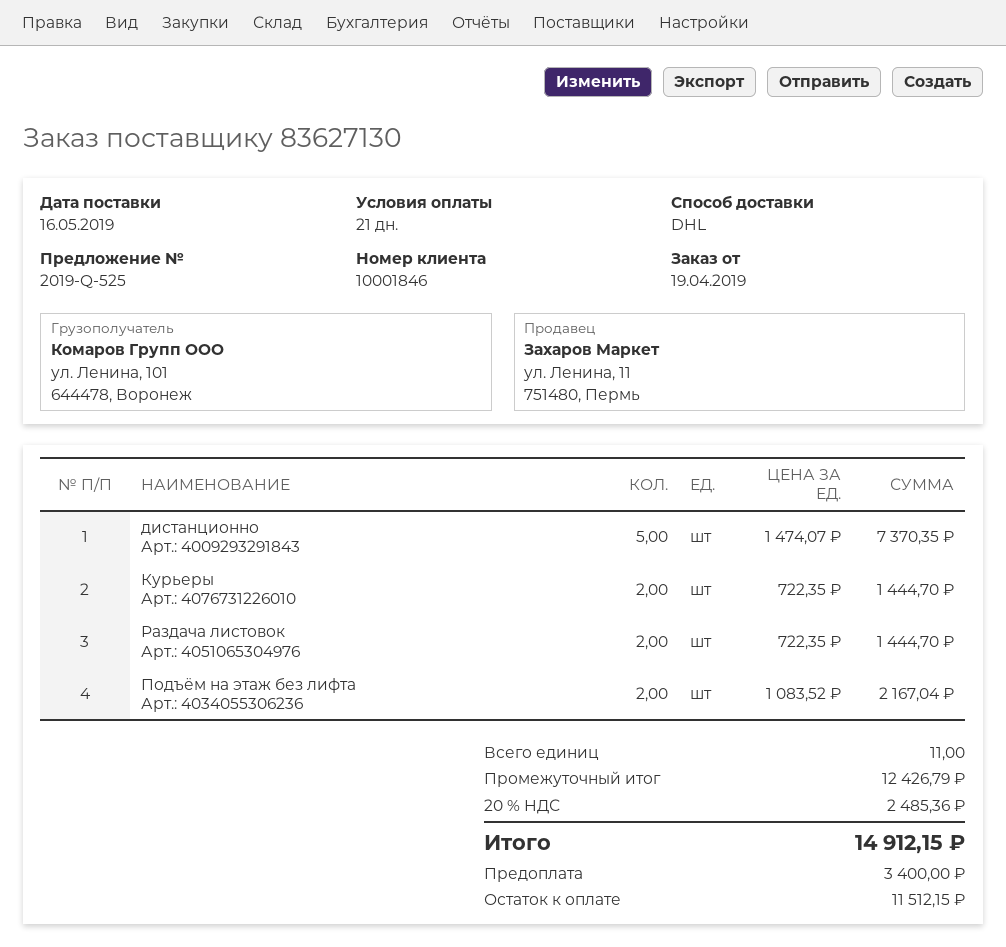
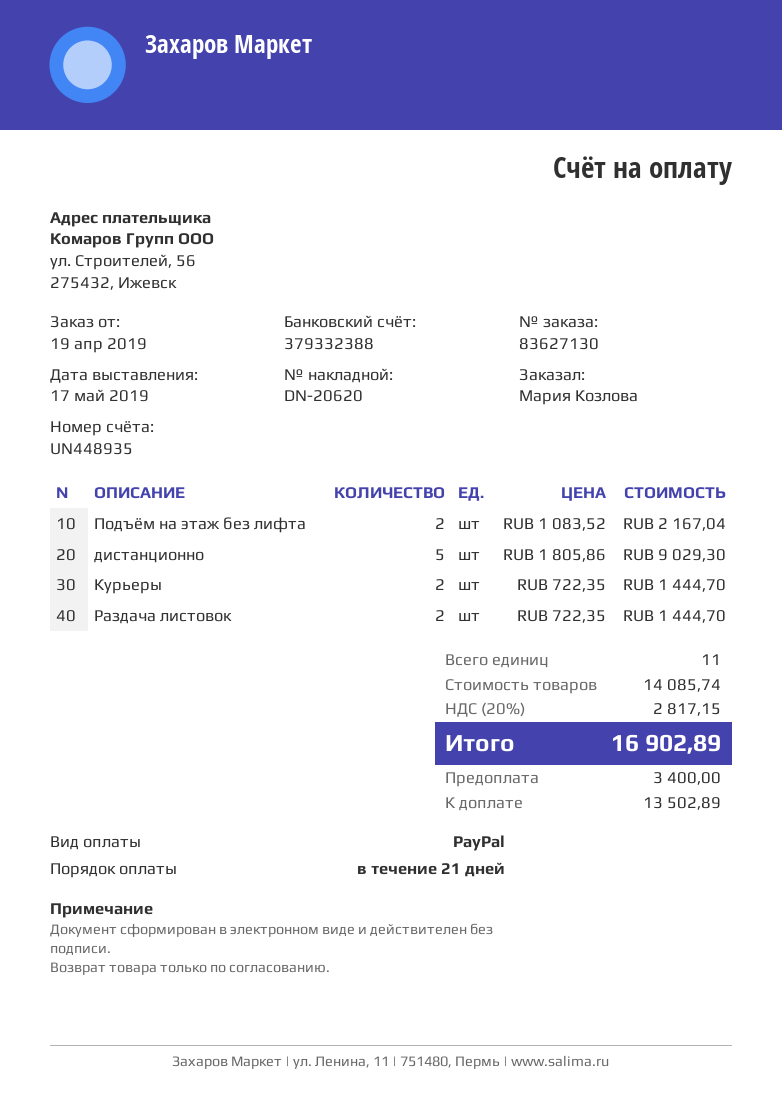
дистанционно: 5 x 1474.07 = 7370.35 -> 5 x 1805.86 = 9029.30
subtotal: 12426.79 -> 14085.74
tax: 20% = 2485.36 -> 20% = 2817.15
total: 14912.15 -> 16902.89
balance: 11512.15 -> 13502.89

